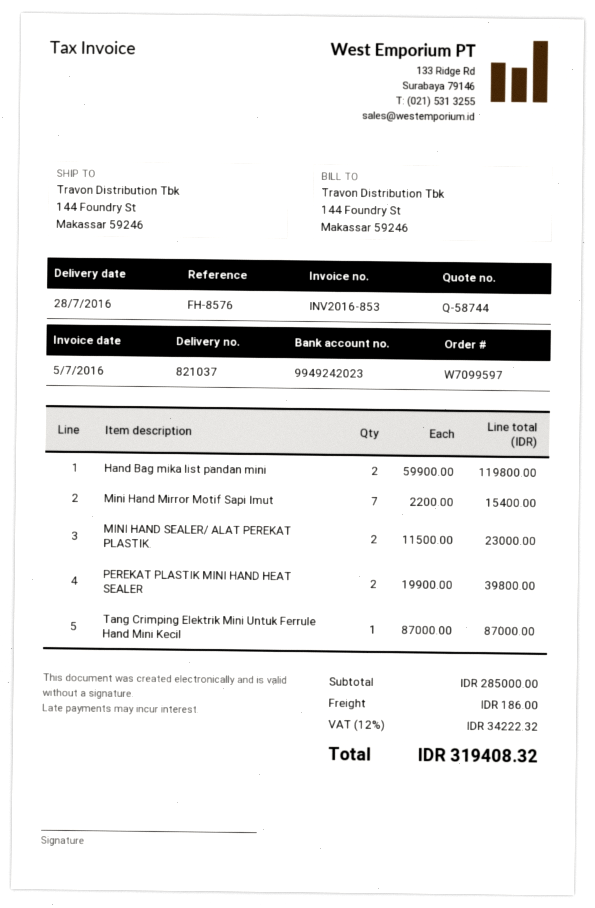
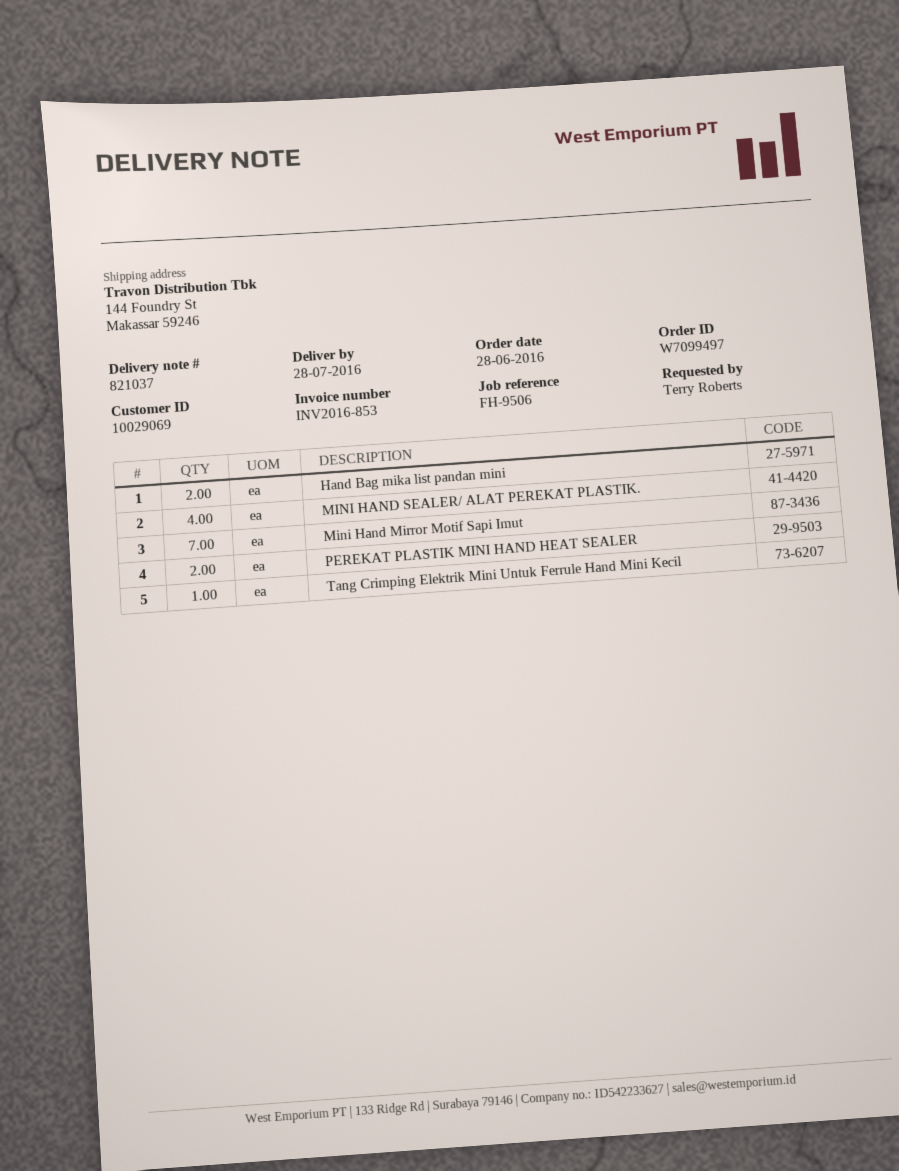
order number: W7099597 -> W7099497
reference: FH-8576 -> FH-9506
MINI HAND SEALER/ ALAT PEREKAT PLASTIK.: 2 -> 4

